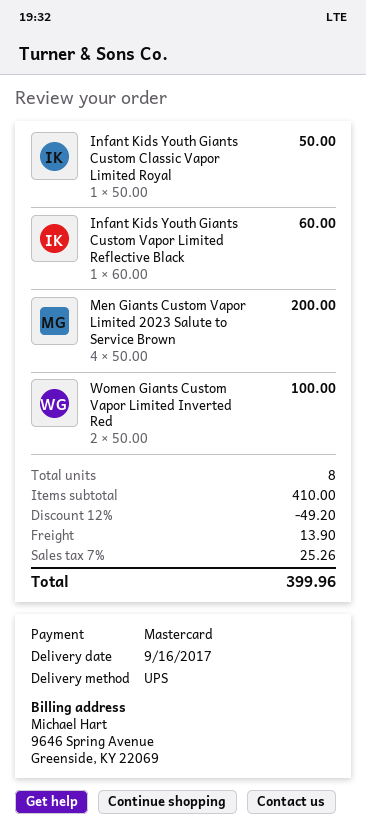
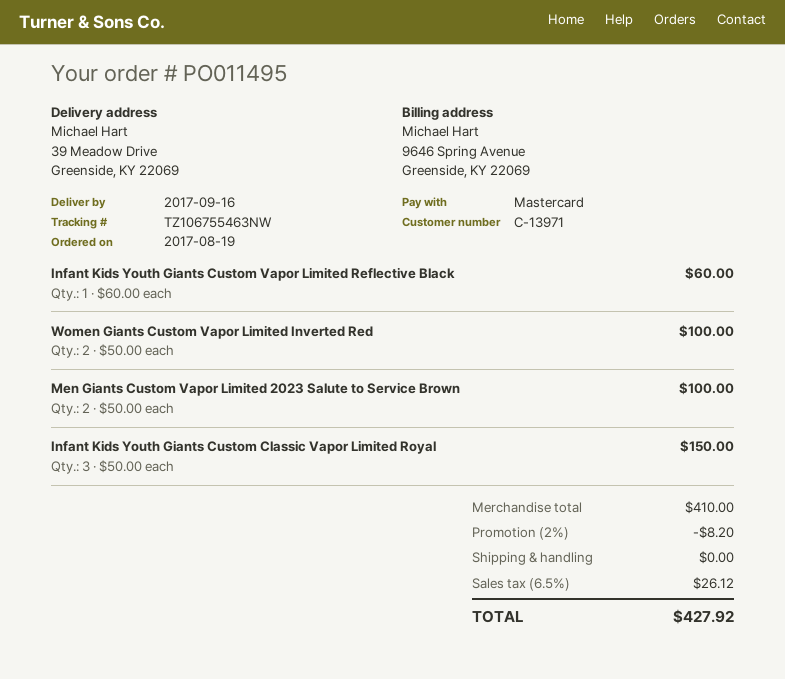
Infant Kids Youth Giants Custom Classic Vapor Limited Royal: 1 x 50.00 = 50.00 -> 3 x 50.00 = 150.00
Men Giants Custom Vapor Limited 2023 Salute to Service Brown: 4 x 50.00 = 200.00 -> 2 x 50.00 = 100.00
discount: 12% = 49.20 -> 2% = 8.20
shipping: 13.90 -> 0.00
tax: 7% = 25.26 -> 6.5% = 26.12
total: 399.96 -> 427.92

